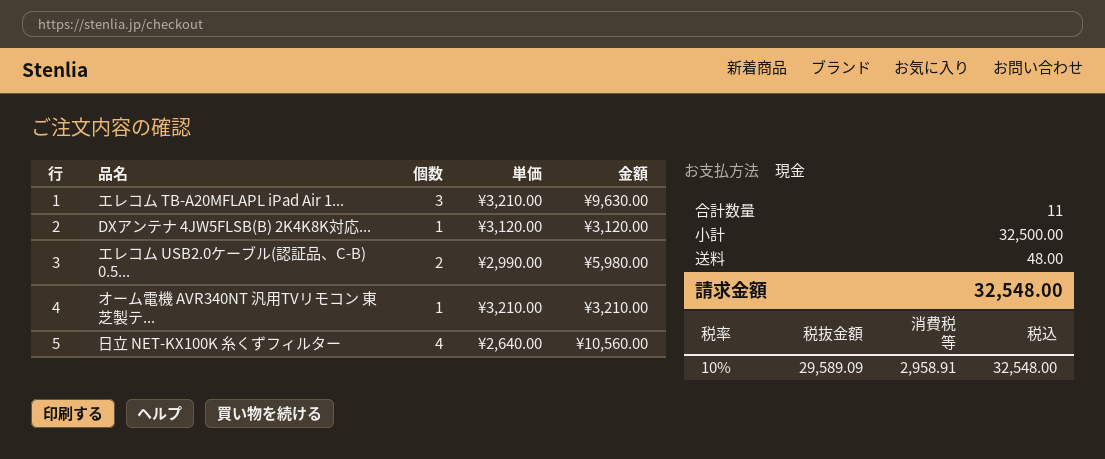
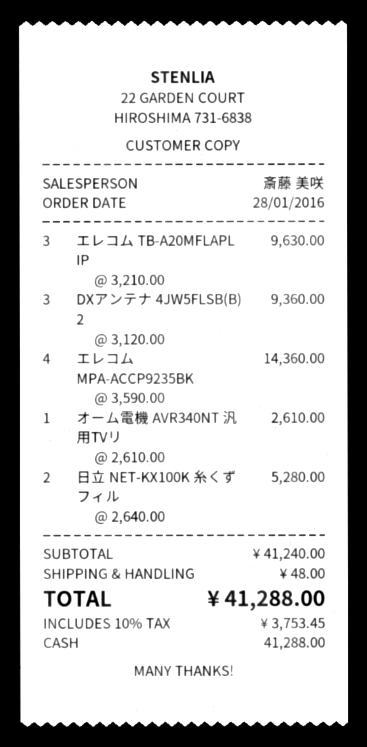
DXアンテナ 4JW5FLSB(B) 2K4K8K対応...: 1 x 3120.00 = 3120.00 -> 3 x 3120.00 = 9360.00
エレコム USB2.0ケーブル(認証品、C-B) 0.5...: 2 x 2990.00 = 5980.00 -> none
オーム電機 AVR340NT 汎用TVリモコン 東芝製テ...: 1 x 3210.00 = 3210.00 -> 1 x 2610.00 = 2610.00
日立 NET-KX100K 糸くずフィルター: 4 x 2640.00 = 10560.00 -> 2 x 2640.00 = 5280.00
エレコム MPA-ACCP9235BK: none -> 4 x 3590.00 = 14360.00
subtotal: 32500.00 -> 41240.00
tax: 10% = 2958.91 -> 10% = 3753.45
total: 32548.00 -> 41288.00

